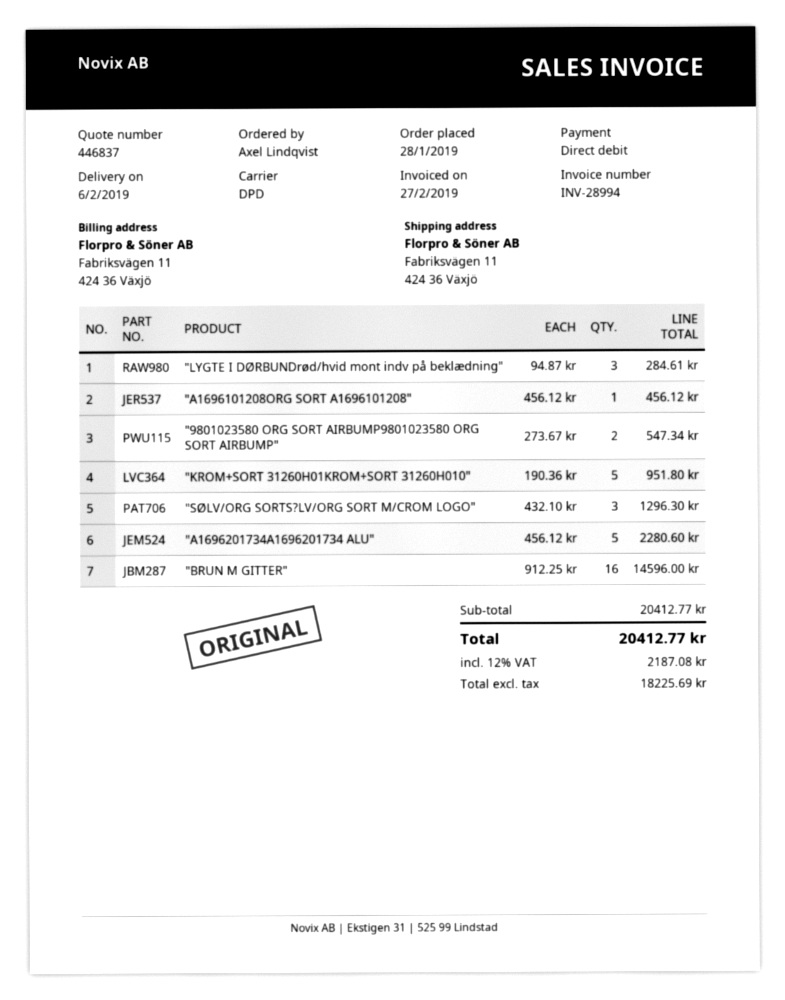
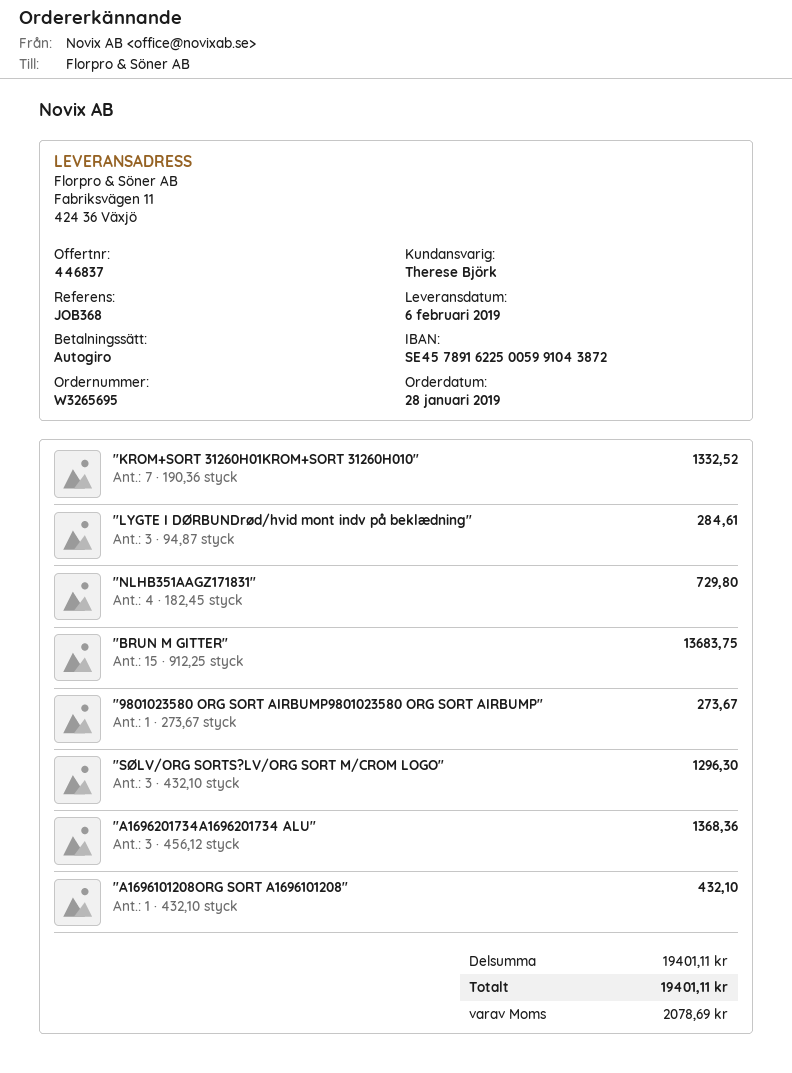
"A1696101208ORG SORT A1696101208": 1 x 456.12 = 456.12 -> 1 x 432.10 = 432.10
"9801023580 ORG SORT AIRBUMP9801023580 ORG SORT AIRBUMP": 2 x 273.67 = 547.34 -> 1 x 273.67 = 273.67
"KROM+SORT 31260H01KROM+SORT 31260H010": 5 x 190.36 = 951.80 -> 7 x 190.36 = 1332.52
"A1696201734A1696201734 ALU": 5 x 456.12 = 2280.60 -> 3 x 456.12 = 1368.36
"BRUN M GITTER": 16 x 912.25 = 14596.00 -> 15 x 912.25 = 13683.75
"NLHB351AAGZ171831": none -> 4 x 182.45 = 729.80
subtotal: 20412.77 -> 19401.11
tax: 2187.08 -> 2078.69
total: 20412.77 -> 19401.11

